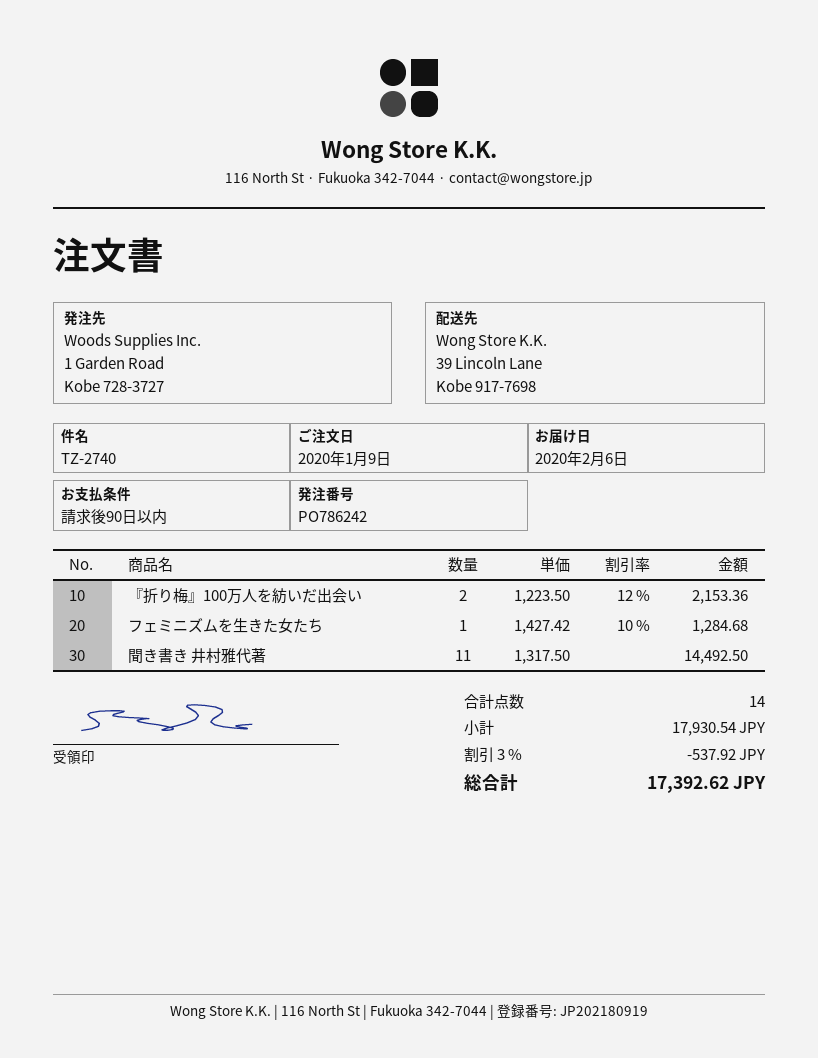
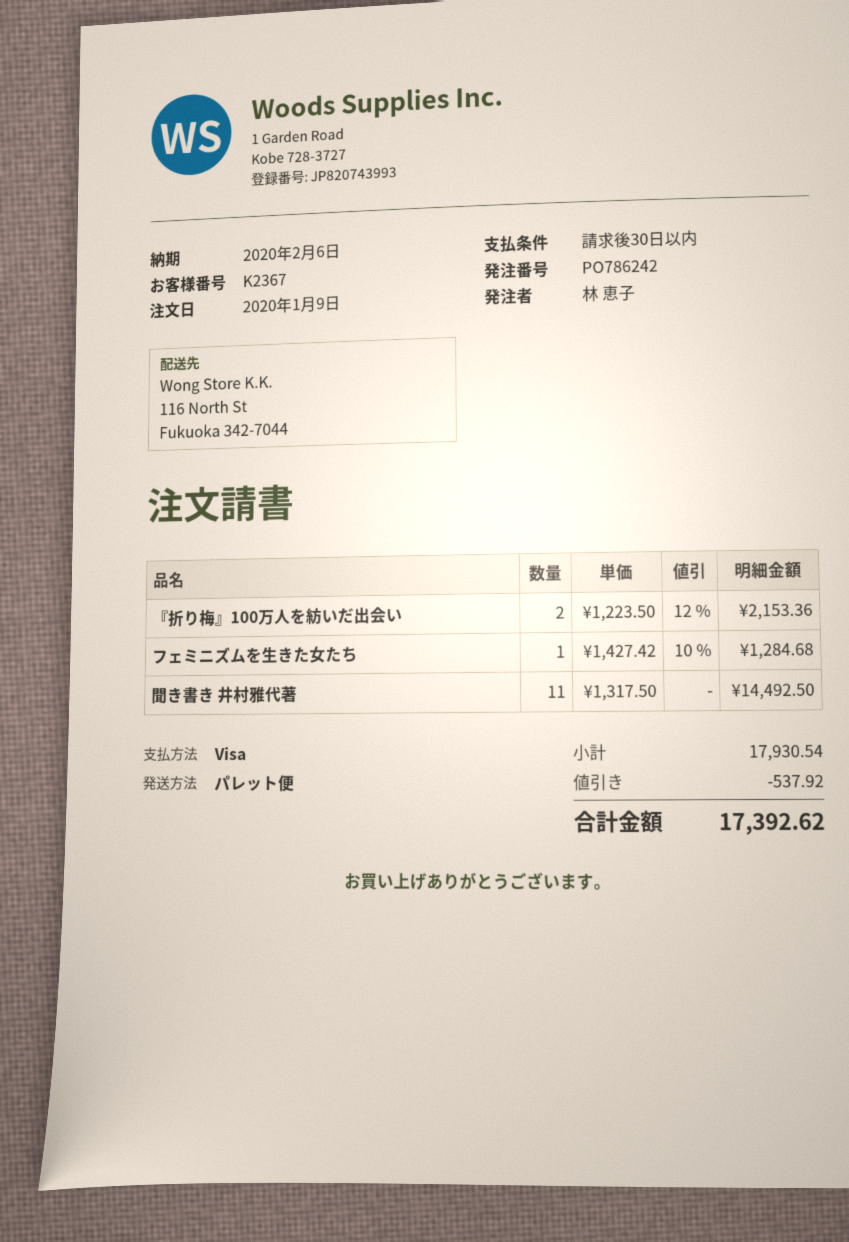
payment terms: 90 days -> 30 days
ship to: 39 Lincoln Lane, Kobe 917-7698 -> 116 North St, Fukuoka 342-7044

